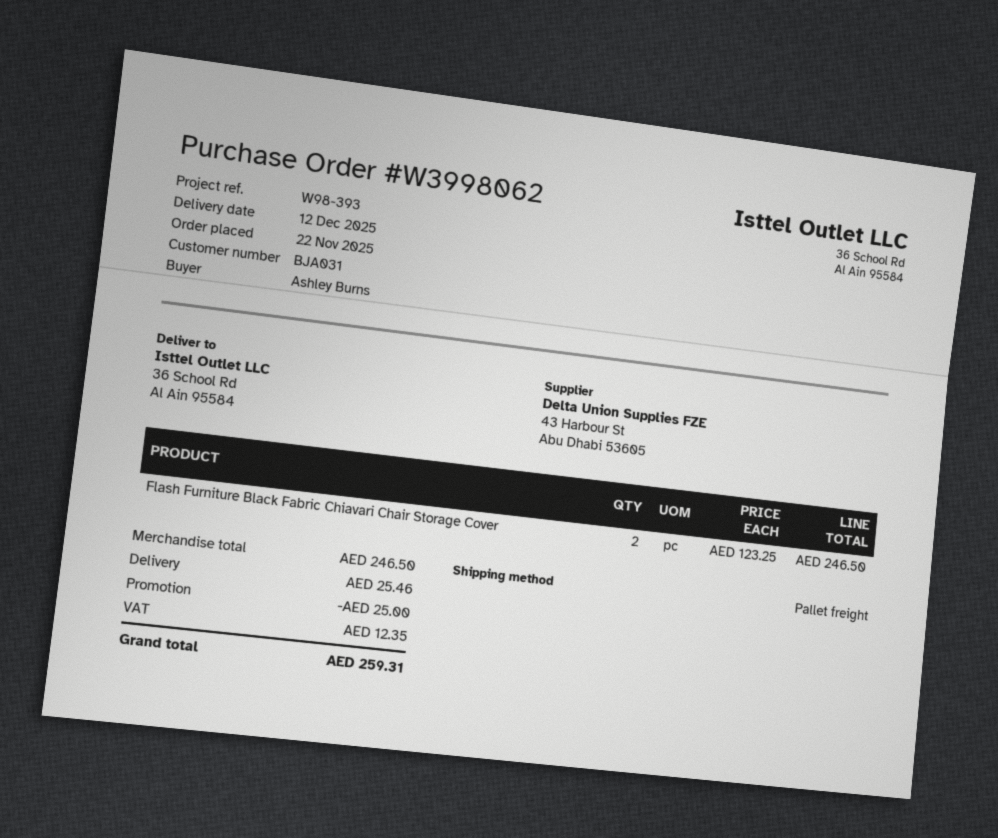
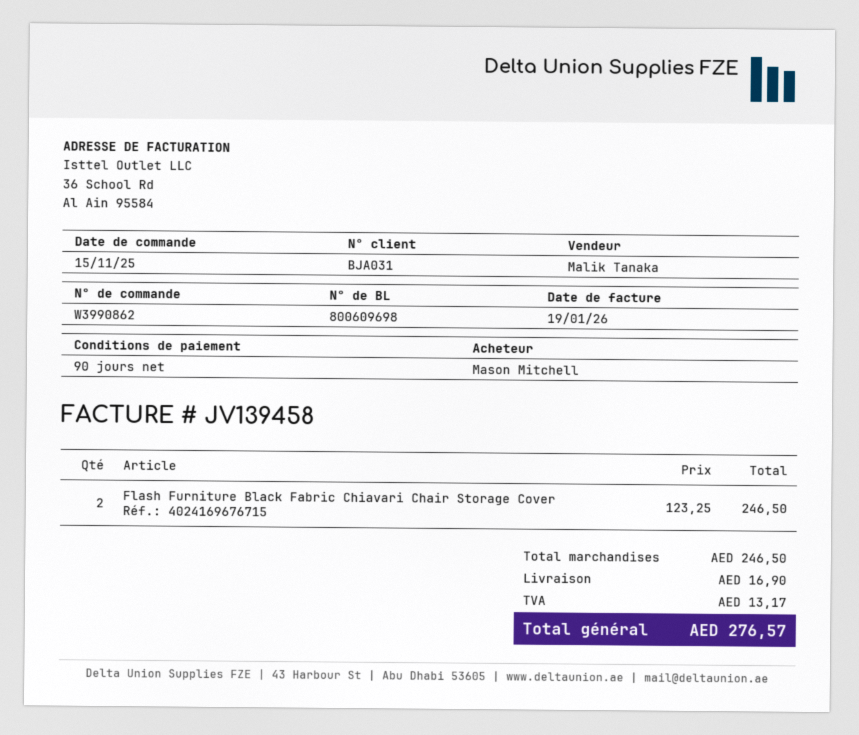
order number: W3998062 -> W3990862
order date: 2025-11-22 -> 2025-11-15
ordered by: Ashley Burns -> Mason Mitchell
discount: 25.00 -> none
shipping: 25.46 -> 16.90
tax: 12.35 -> 13.17
total: 259.31 -> 276.57

